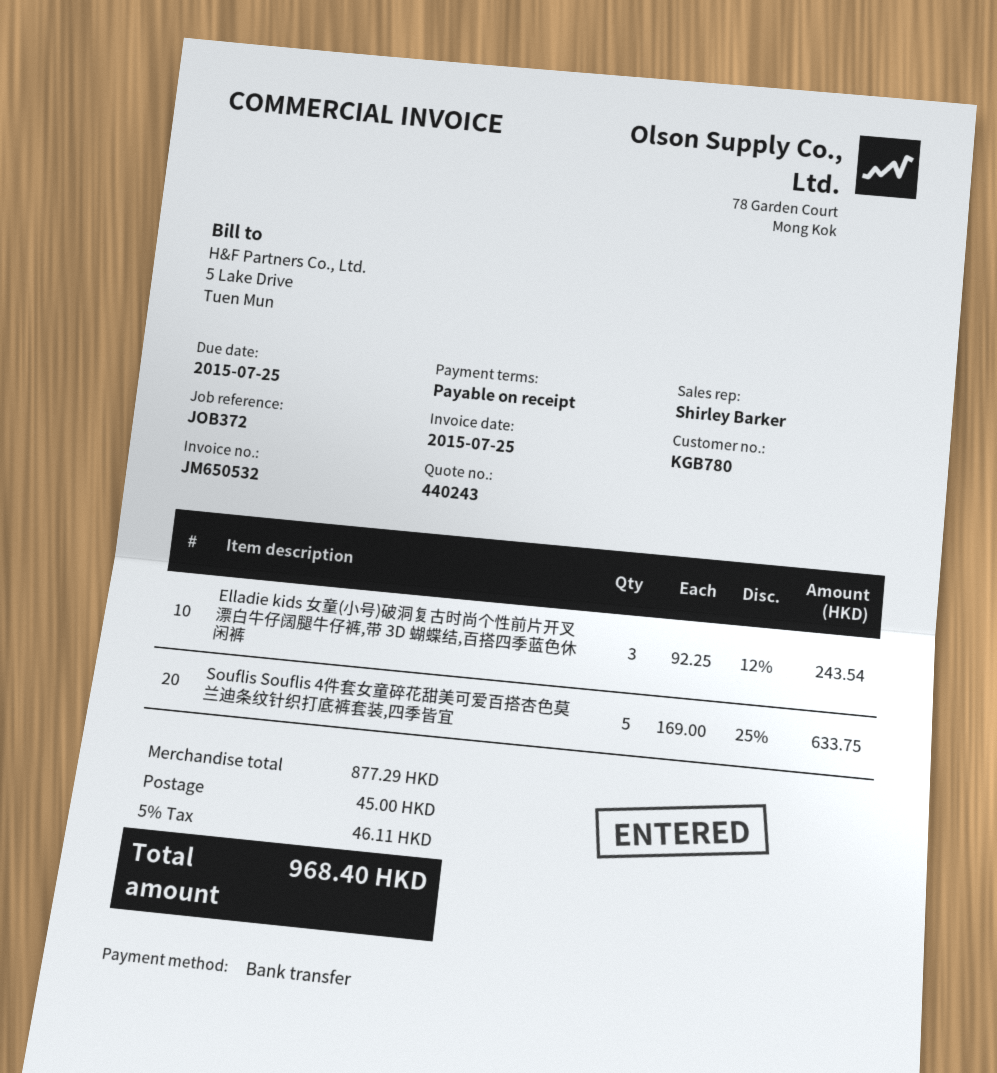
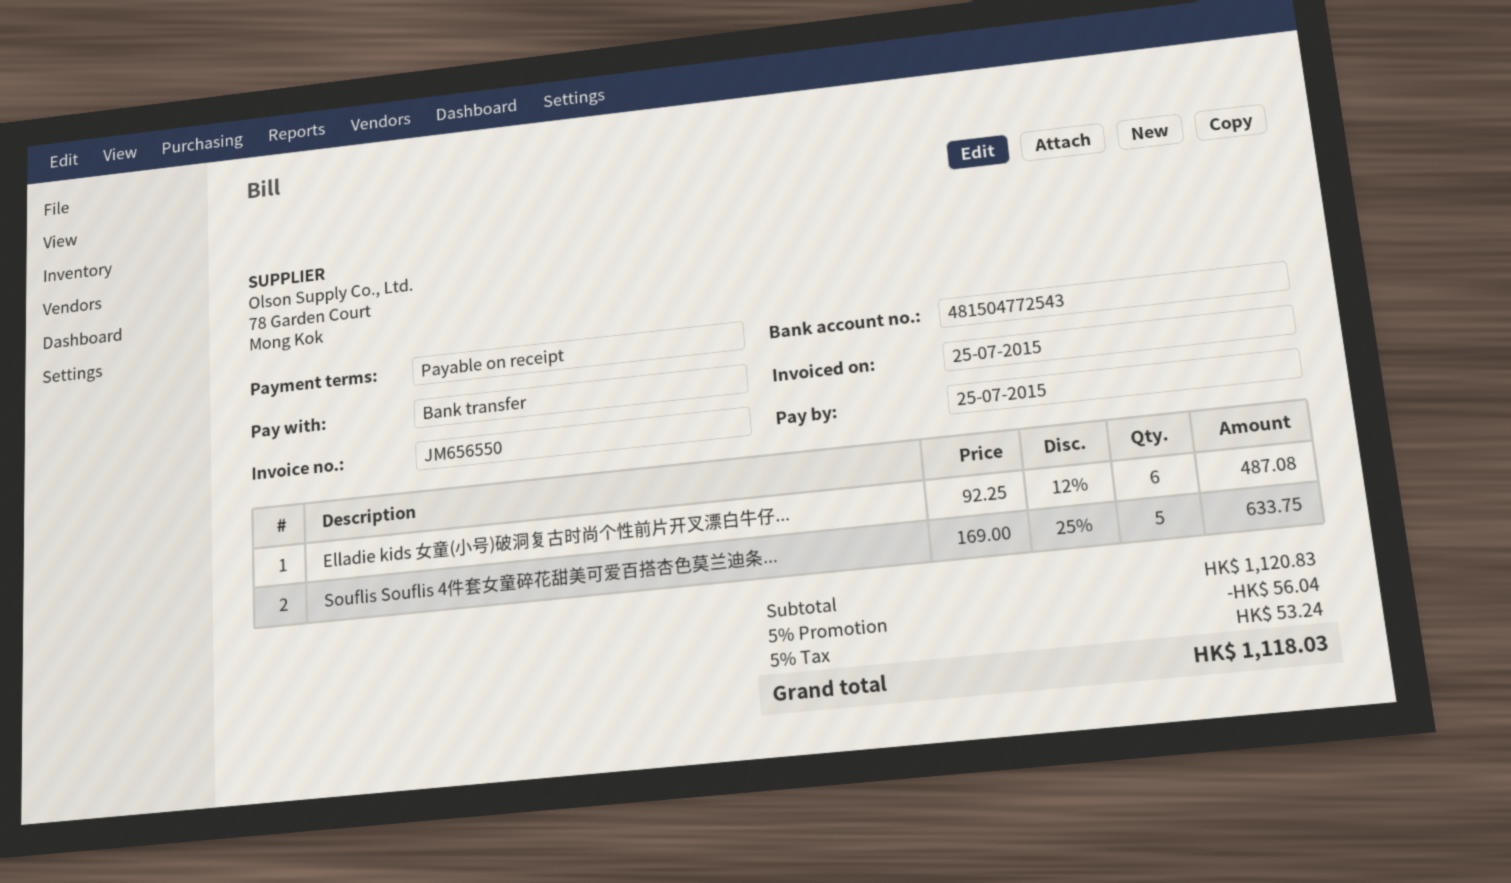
invoice number: JM650532 -> JM656550
Elladie kids 女童(小号)破洞复古时尚个性前片开叉漂白牛仔阔腿牛仔裤,带 3D 蝴蝶结,百搭四季蓝色休闲裤: 3 x 92.25 - 12% = 243.54 -> 6 x 92.25 - 12% = 487.08
subtotal: 877.29 -> 1120.83
discount: none -> 5% = 56.04
shipping: 45.00 -> none
tax: 5% = 46.11 -> 5% = 53.24
total: 968.40 -> 1118.03

